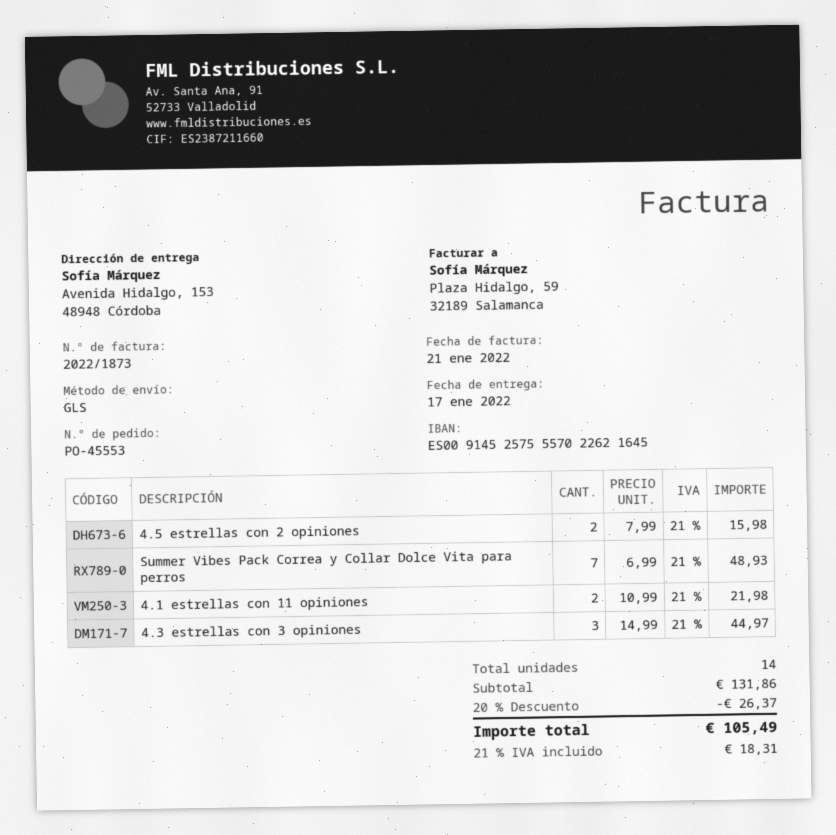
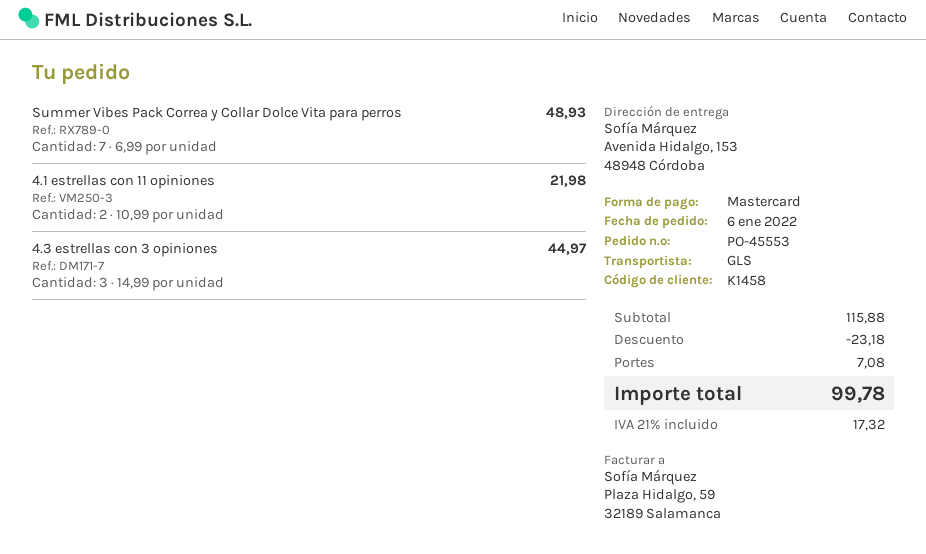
4.5 estrellas con 2 opiniones: 2 x 7.99 = 15.98 -> none
subtotal: 131.86 -> 115.88
discount: 26.37 -> 23.18
shipping: none -> 7.08
tax: 21% = 18.31 -> 21% = 17.32
total: 105.49 -> 99.78

